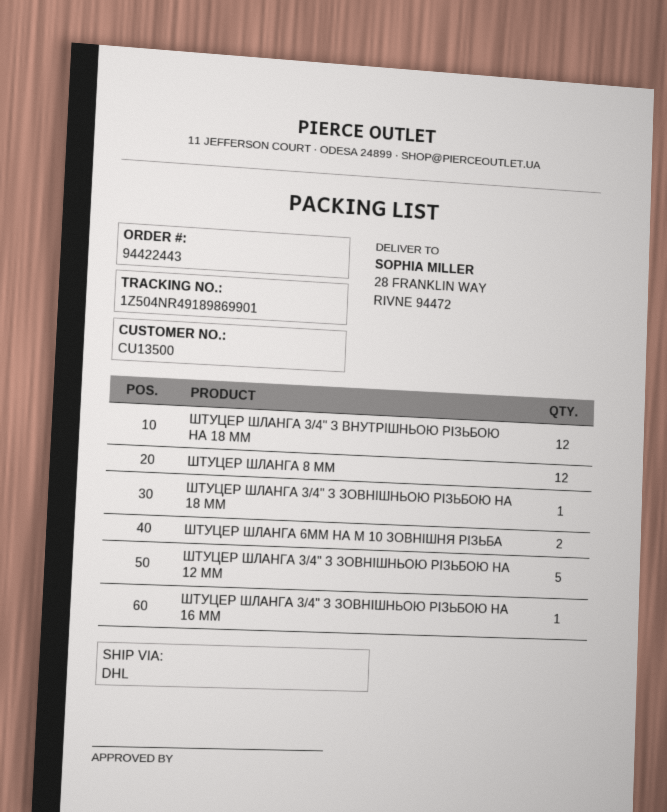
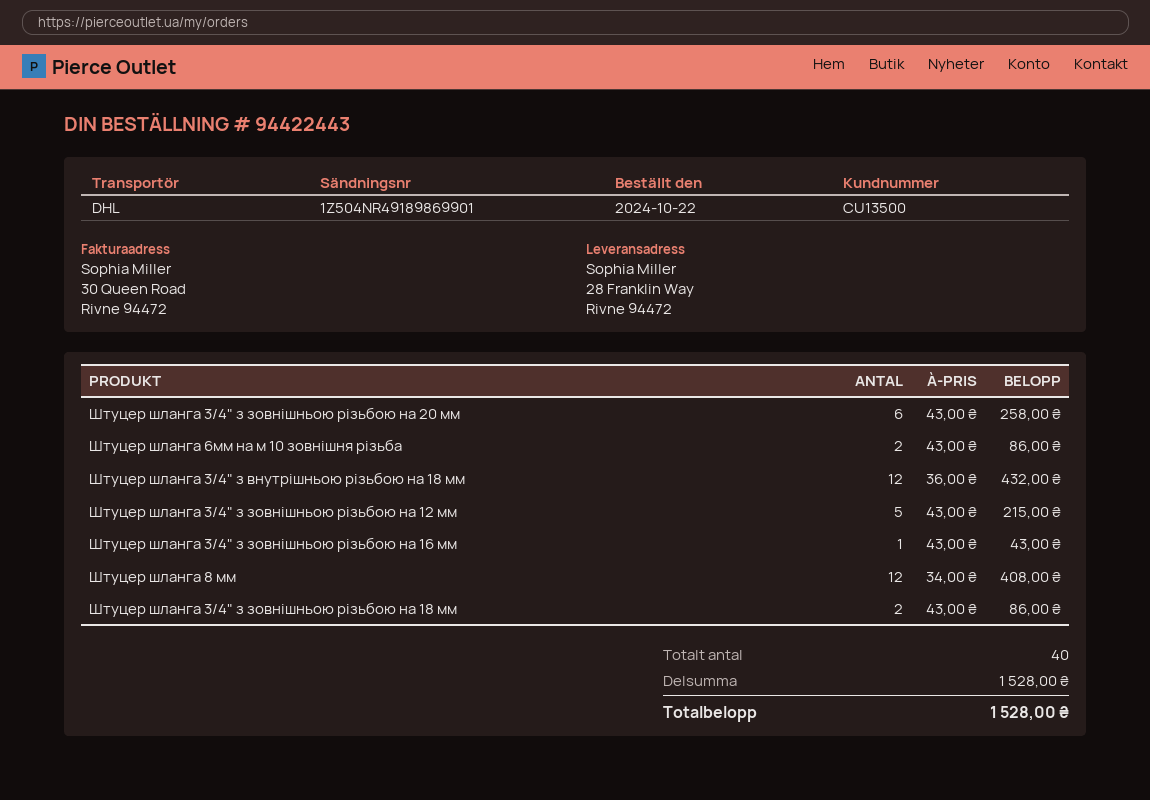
ШТУЦЕР ШЛАНГА 3/4" З ЗОВНІШНЬОЮ РІЗЬБОЮ НА 18 ММ: 1 -> 2
Штуцер шланга 3/4" з зовнішньою різьбою на 20 мм: none -> 6

